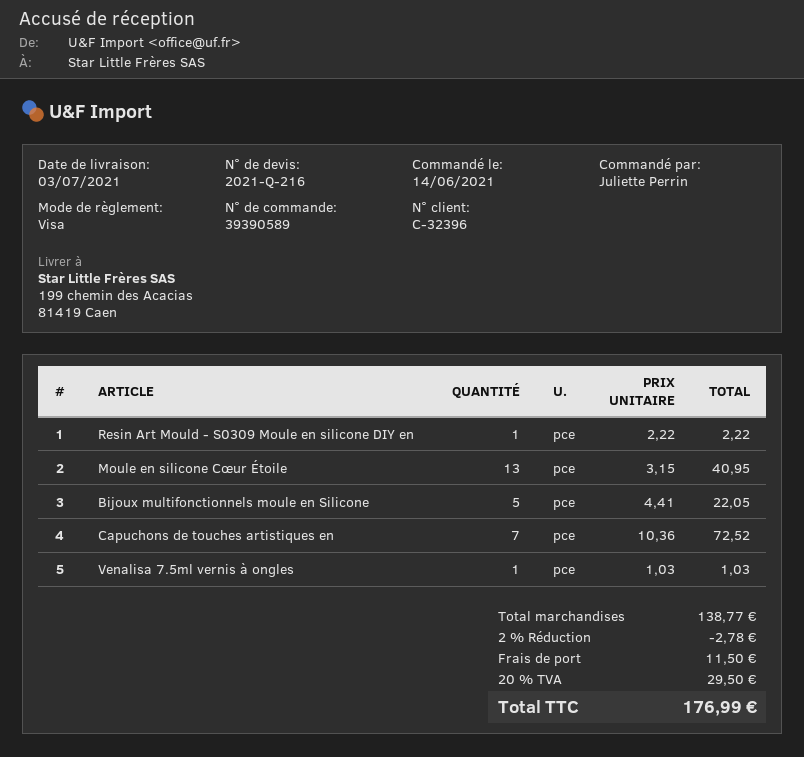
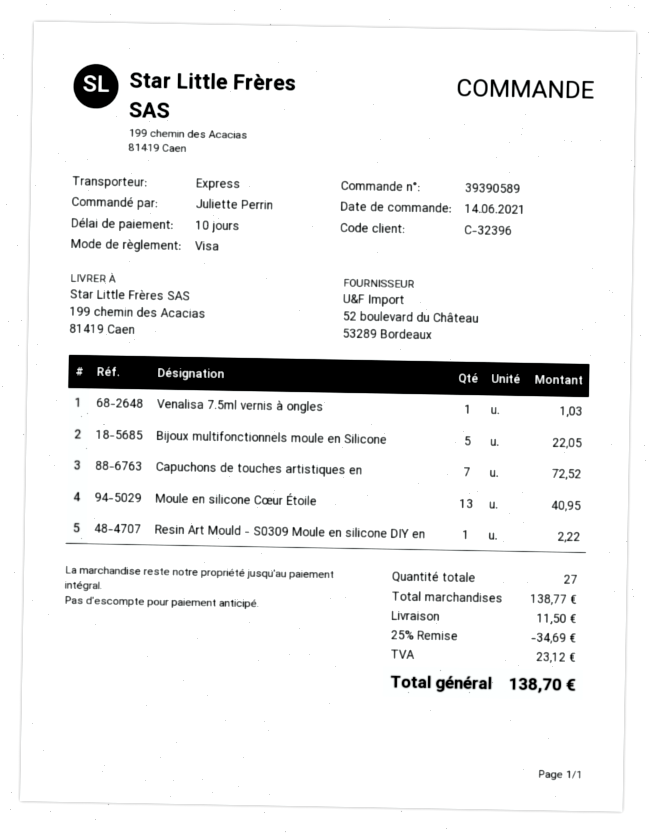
discount: 2% = 2.78 -> 25% = 34.69
tax: 29.50 -> 23.12
total: 176.99 -> 138.70

